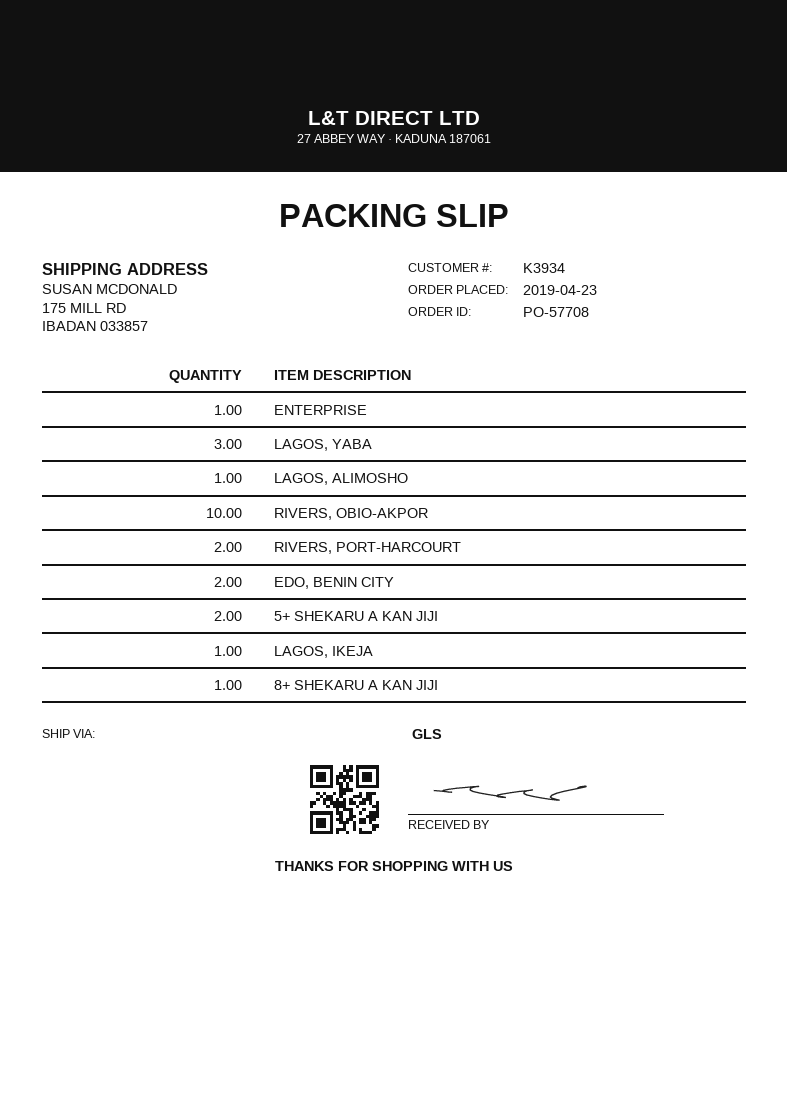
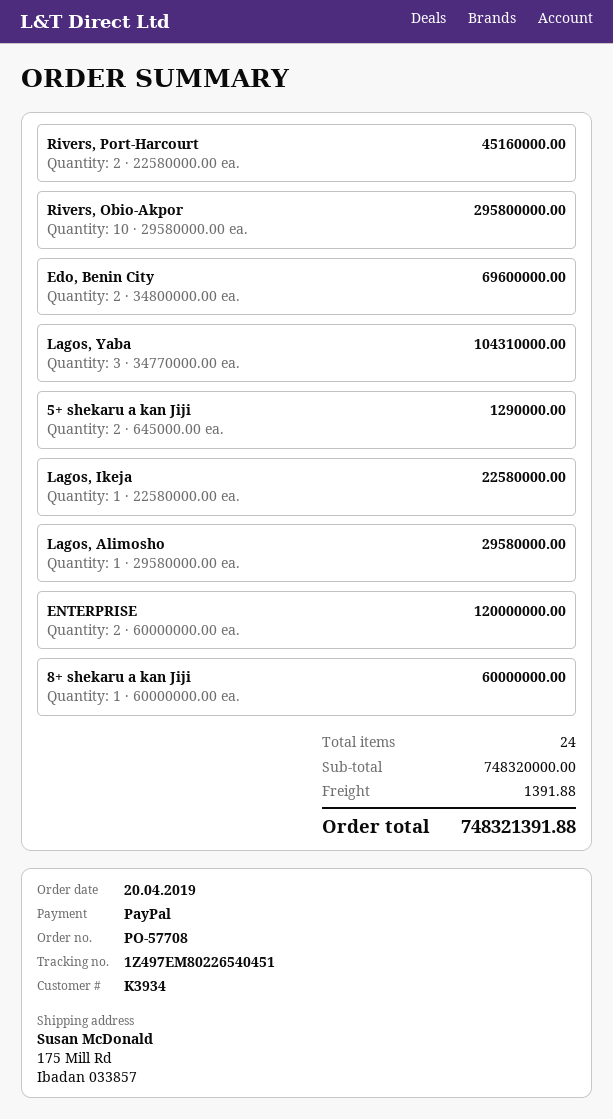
order date: 2019-04-23 -> 2019-04-20
ENTERPRISE: 1 -> 2

